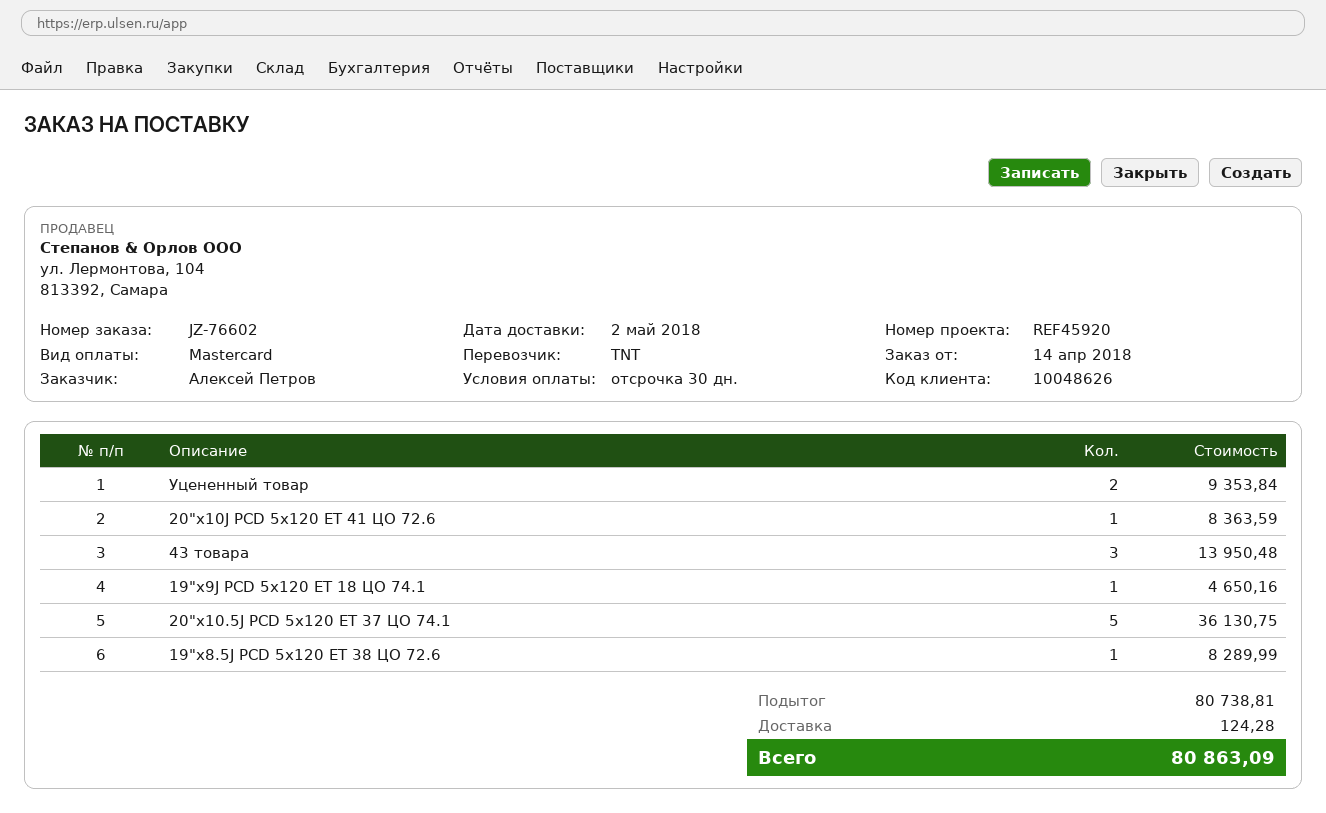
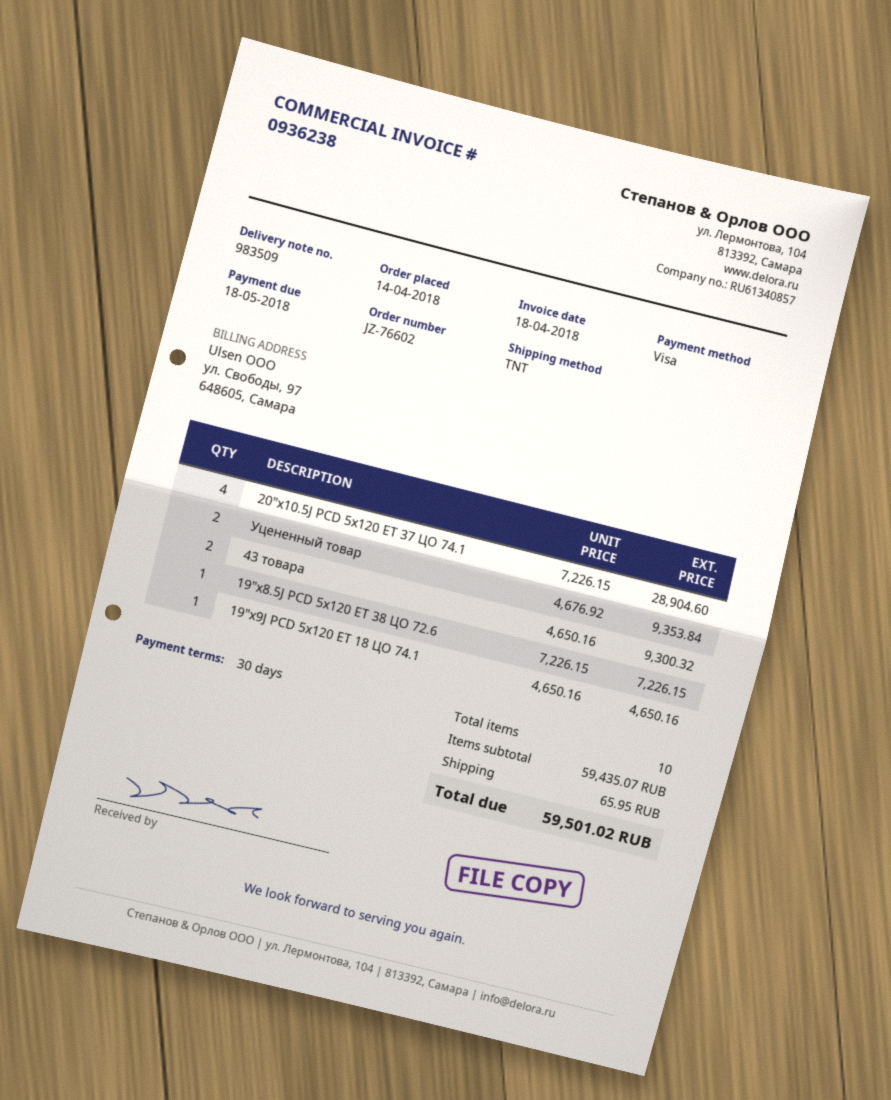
payment method: Mastercard -> Visa
20"x10J PCD 5x120 ЕТ 41 ЦО 72.6: 1 for 8363.59 -> none
43 товара: 3 for 13950.48 -> 2 for 9300.32
20"x10.5J PCD 5x120 ЕТ 37 ЦО 74.1: 5 for 36130.75 -> 4 for 28904.60
19"x8.5J PCD 5x120 ЕТ 38 ЦО 72.6: 1 for 8289.99 -> 1 for 7226.15
subtotal: 80738.81 -> 59435.07
shipping: 124.28 -> 65.95
total: 80863.09 -> 59501.02

